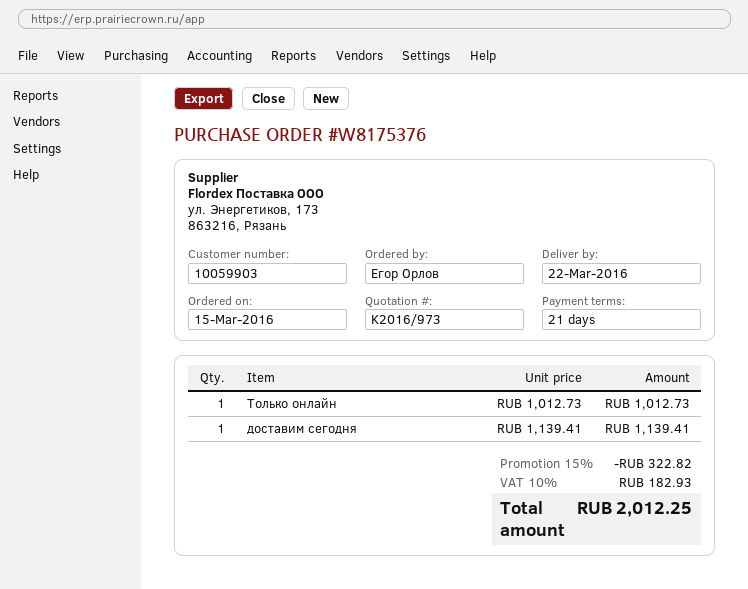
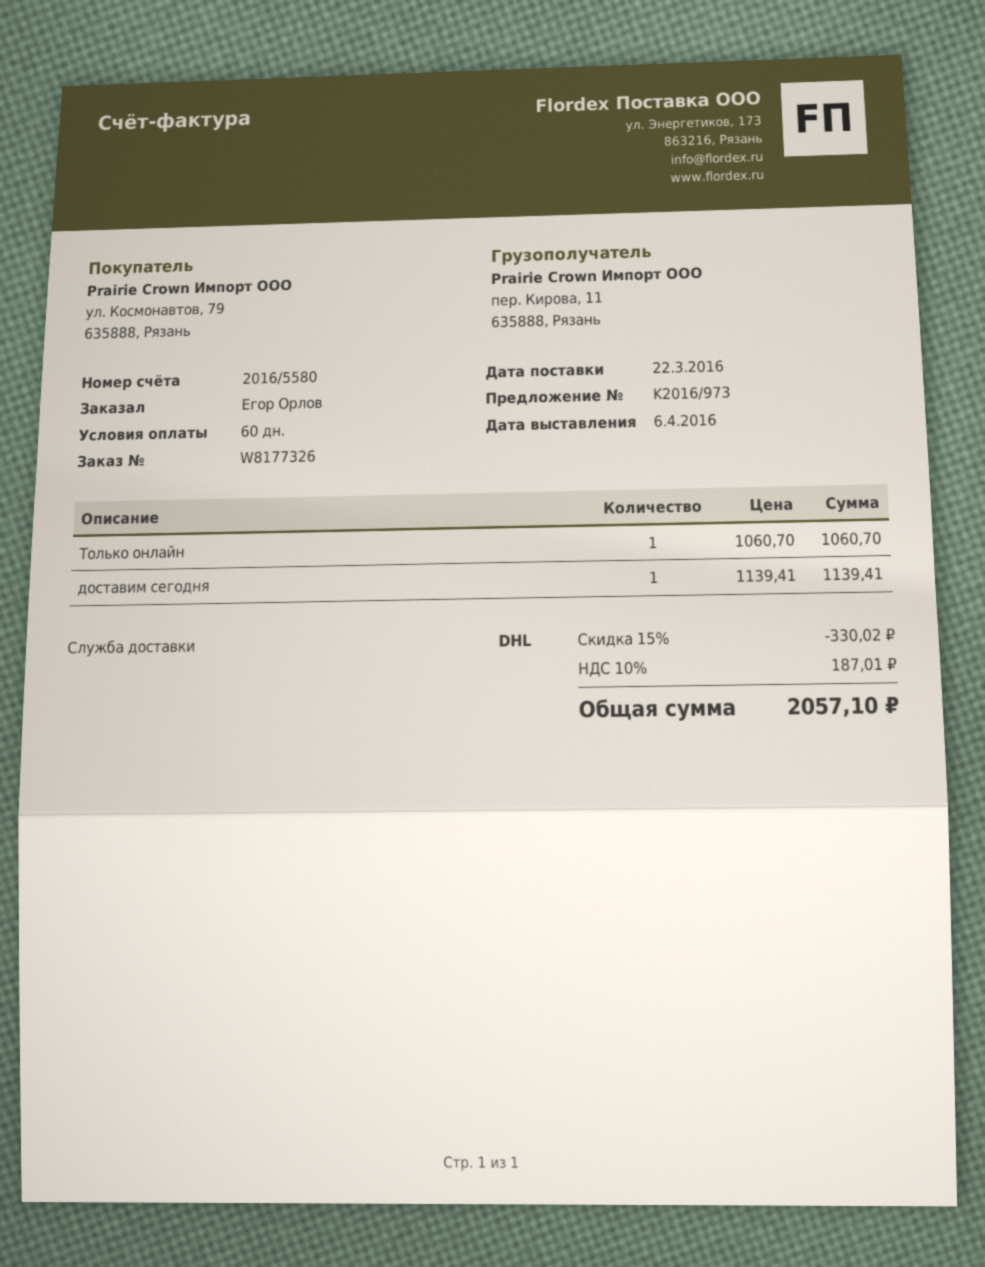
order number: W8175376 -> W8177326
payment terms: 21 days -> 60 days
Только онлайн: 1 x 1012.73 = 1012.73 -> 1 x 1060.70 = 1060.70
discount: 15% = 322.82 -> 15% = 330.02
tax: 10% = 182.93 -> 10% = 187.01
total: 2012.25 -> 2057.10

